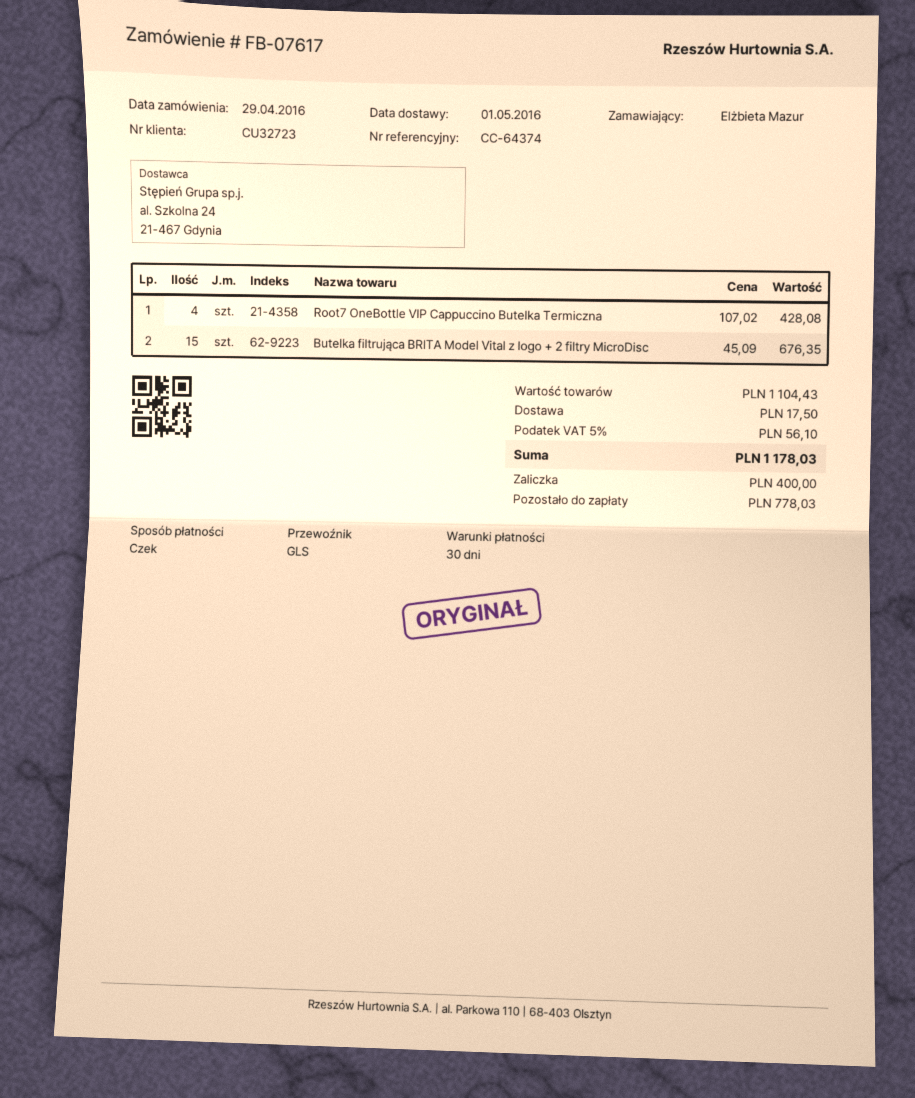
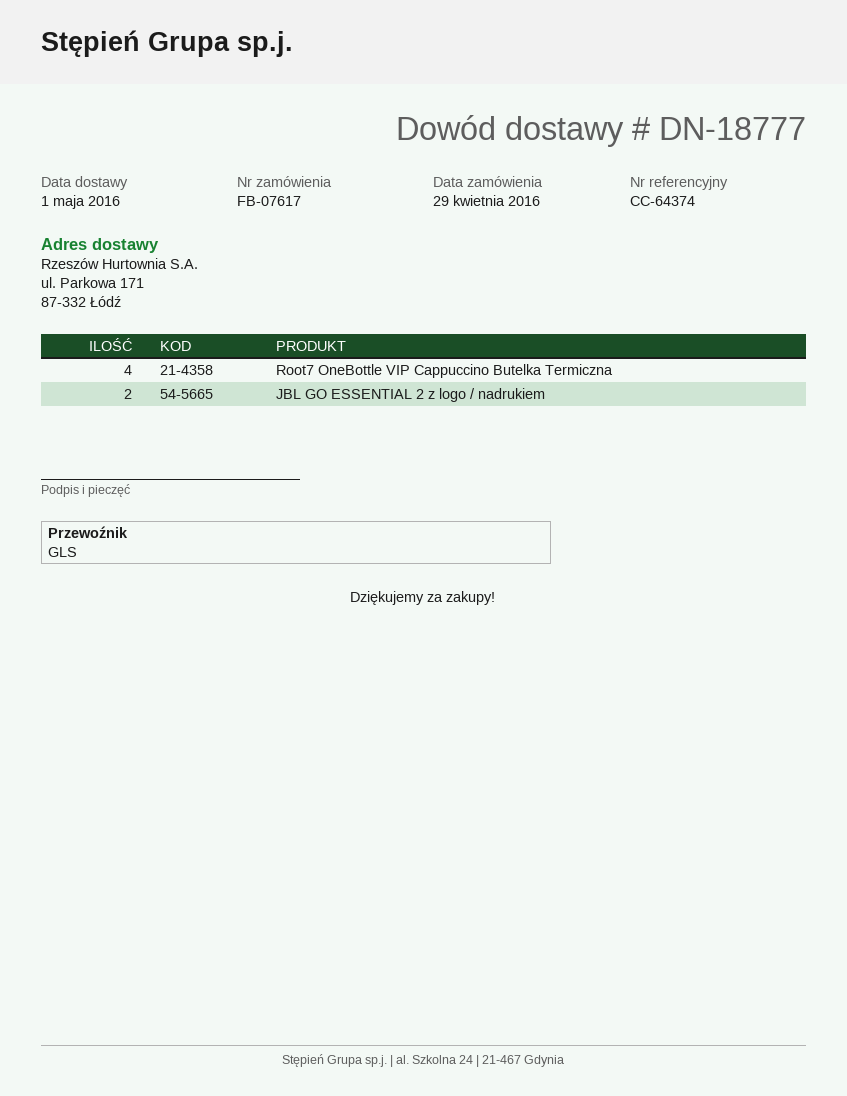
Butelka filtrująca BRITA Model Vital z logo + 2 filtry MicroDisc: 15 -> none
JBL GO ESSENTIAL 2 z logo / nadrukiem: none -> 2

